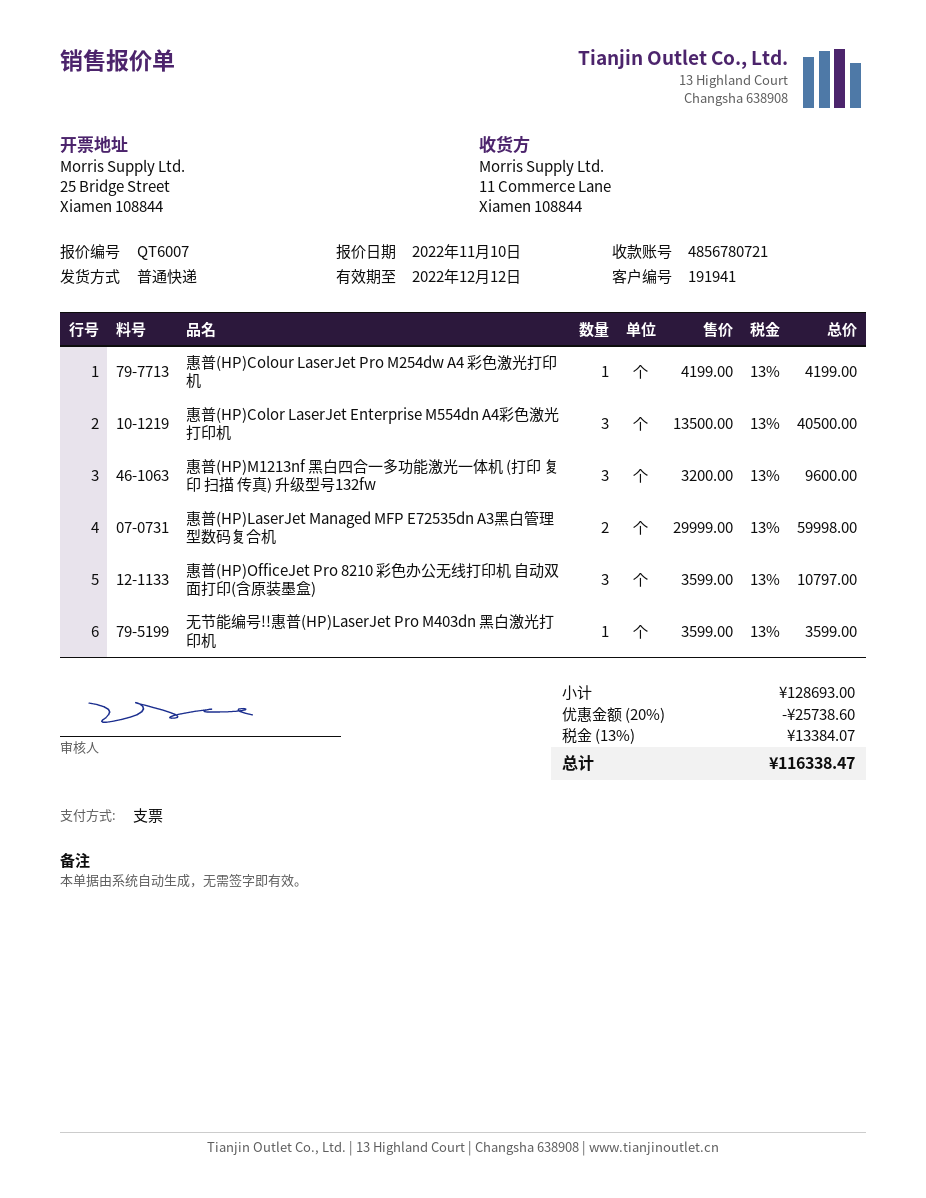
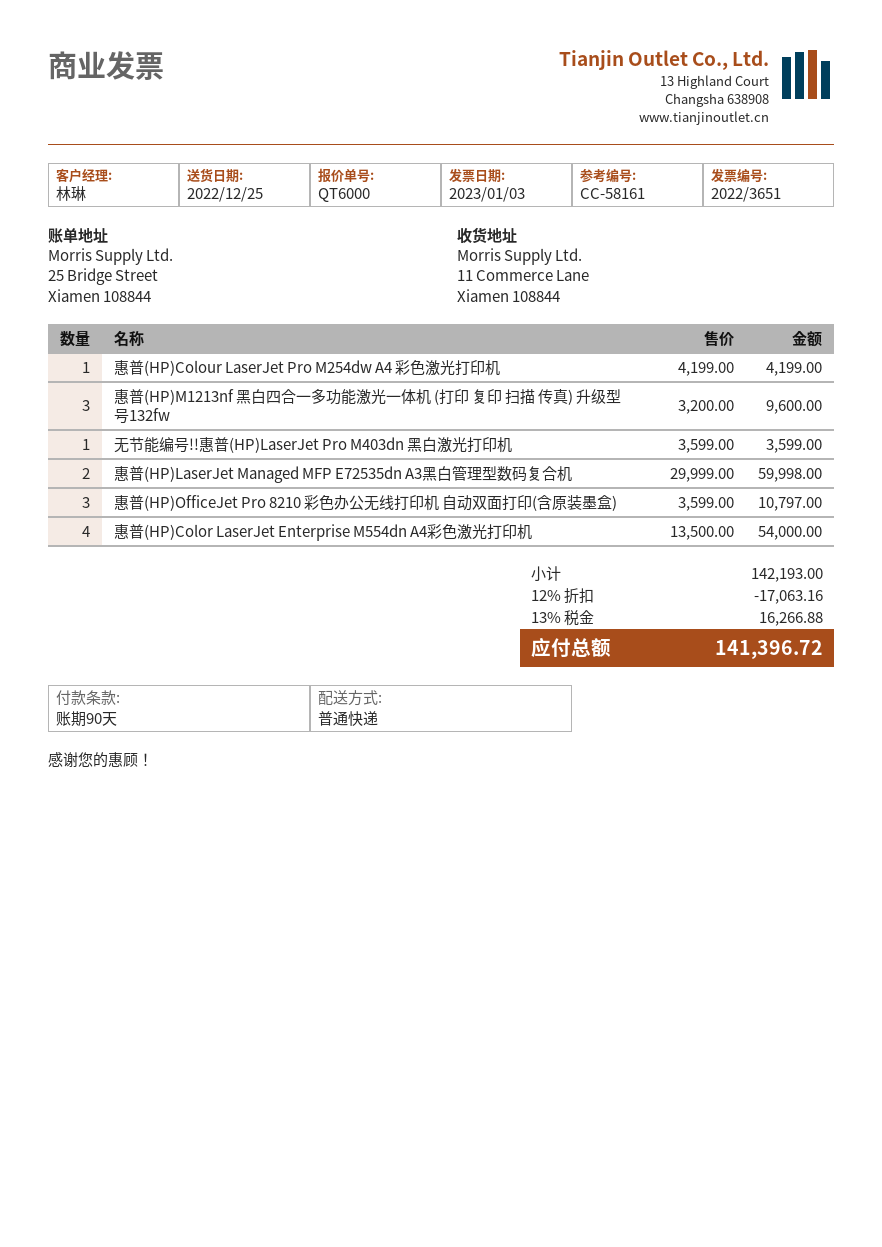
quote number: QT6007 -> QT6000
惠普(HP)Color LaserJet Enterprise M554dn A4彩色激光打印机: 3 x 13500.00 = 40500.00 -> 4 x 13500.00 = 54000.00
subtotal: 128693.00 -> 142193.00
discount: 20% = 25738.60 -> 12% = 17063.16
tax: 13% = 13384.07 -> 13% = 16266.88
total: 116338.47 -> 141396.72

